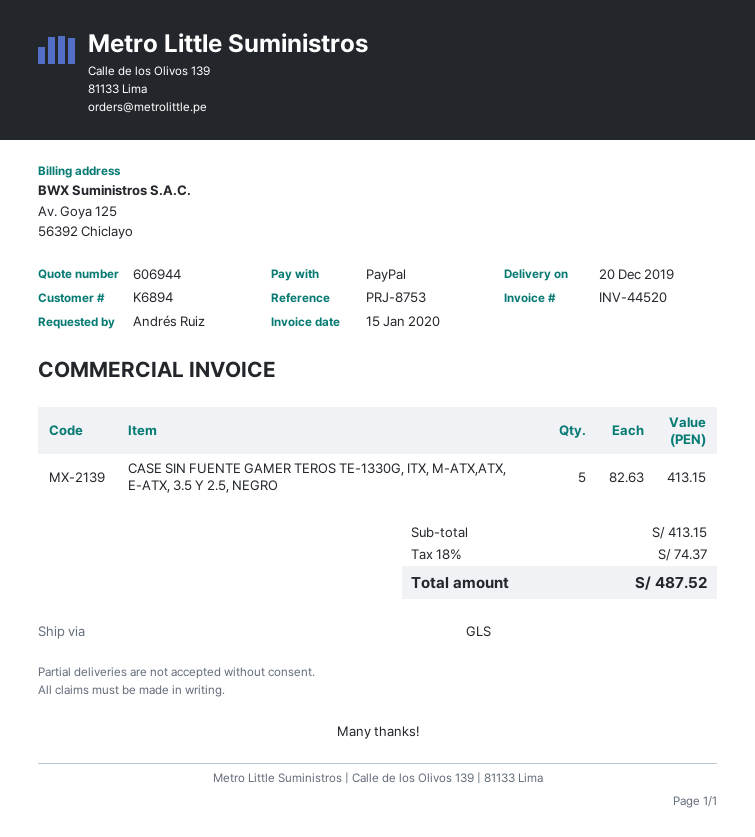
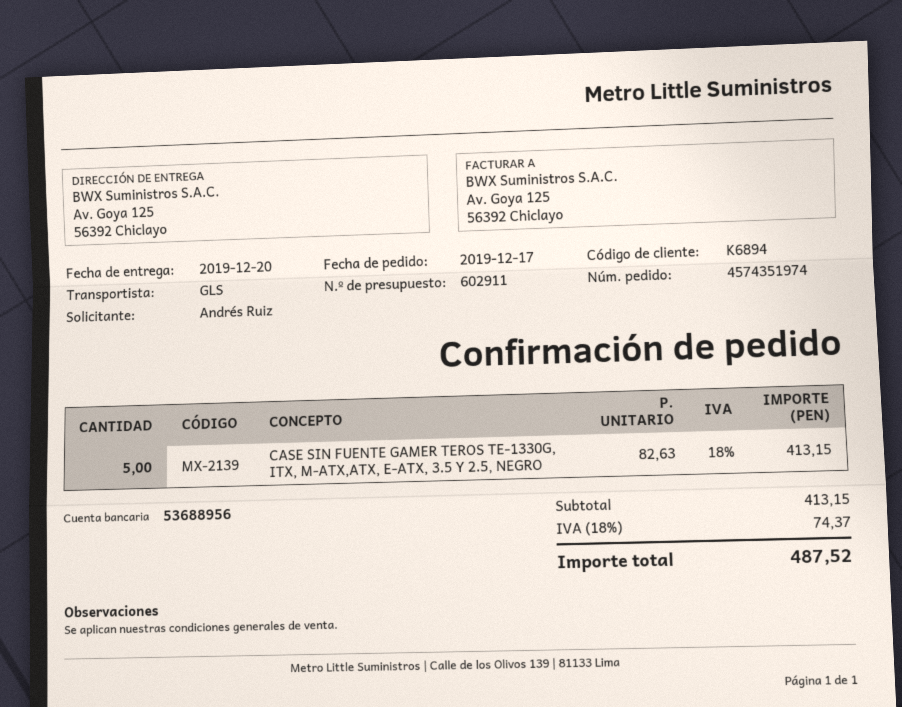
quote number: 606944 -> 602911

